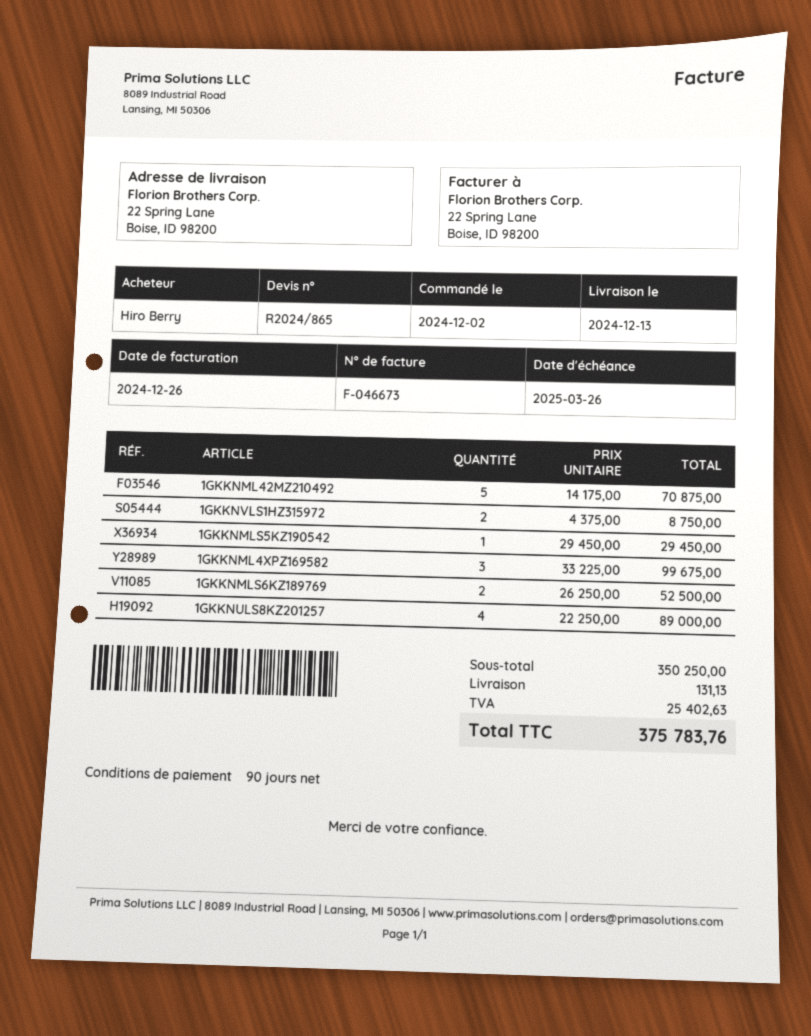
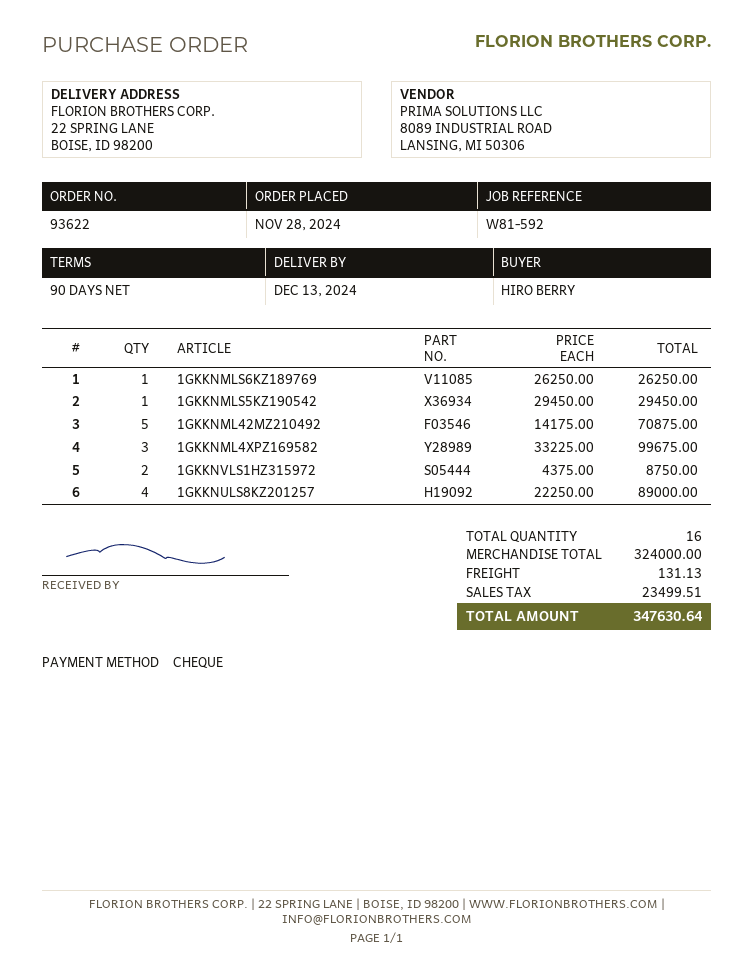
order date: 2024-12-02 -> 2024-11-28
1GKKNMLS6KZ189769: 2 x 26250.00 = 52500.00 -> 1 x 26250.00 = 26250.00
subtotal: 350250.00 -> 324000.00
tax: 25402.63 -> 23499.51
total: 375783.76 -> 347630.64

